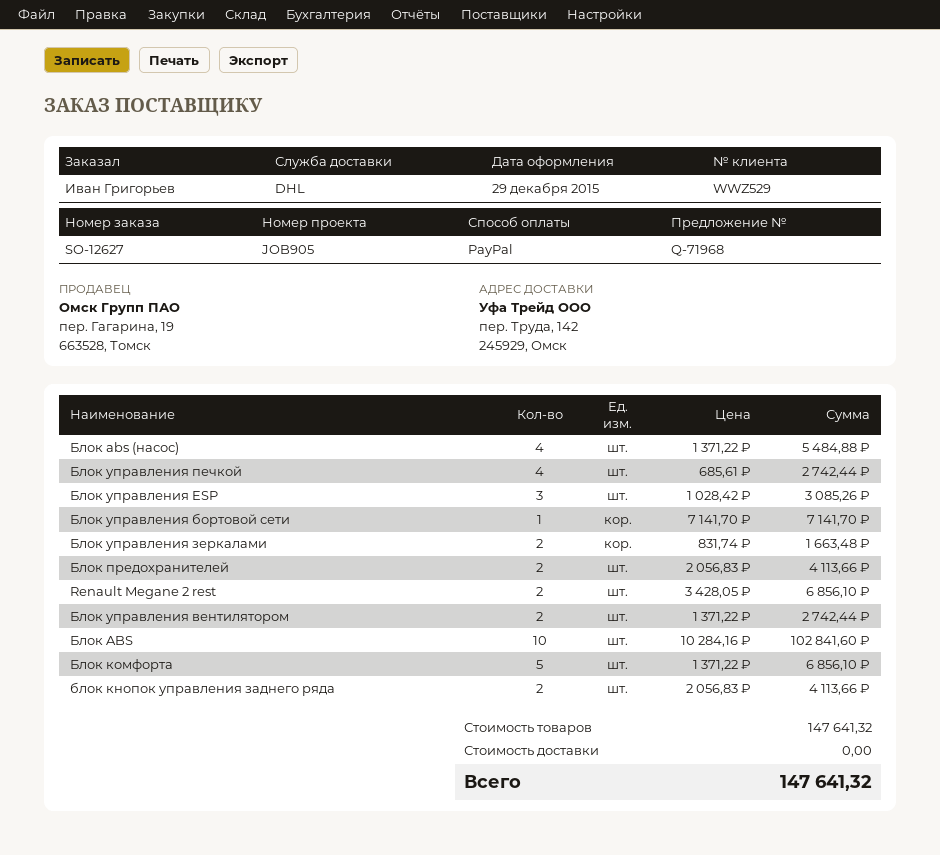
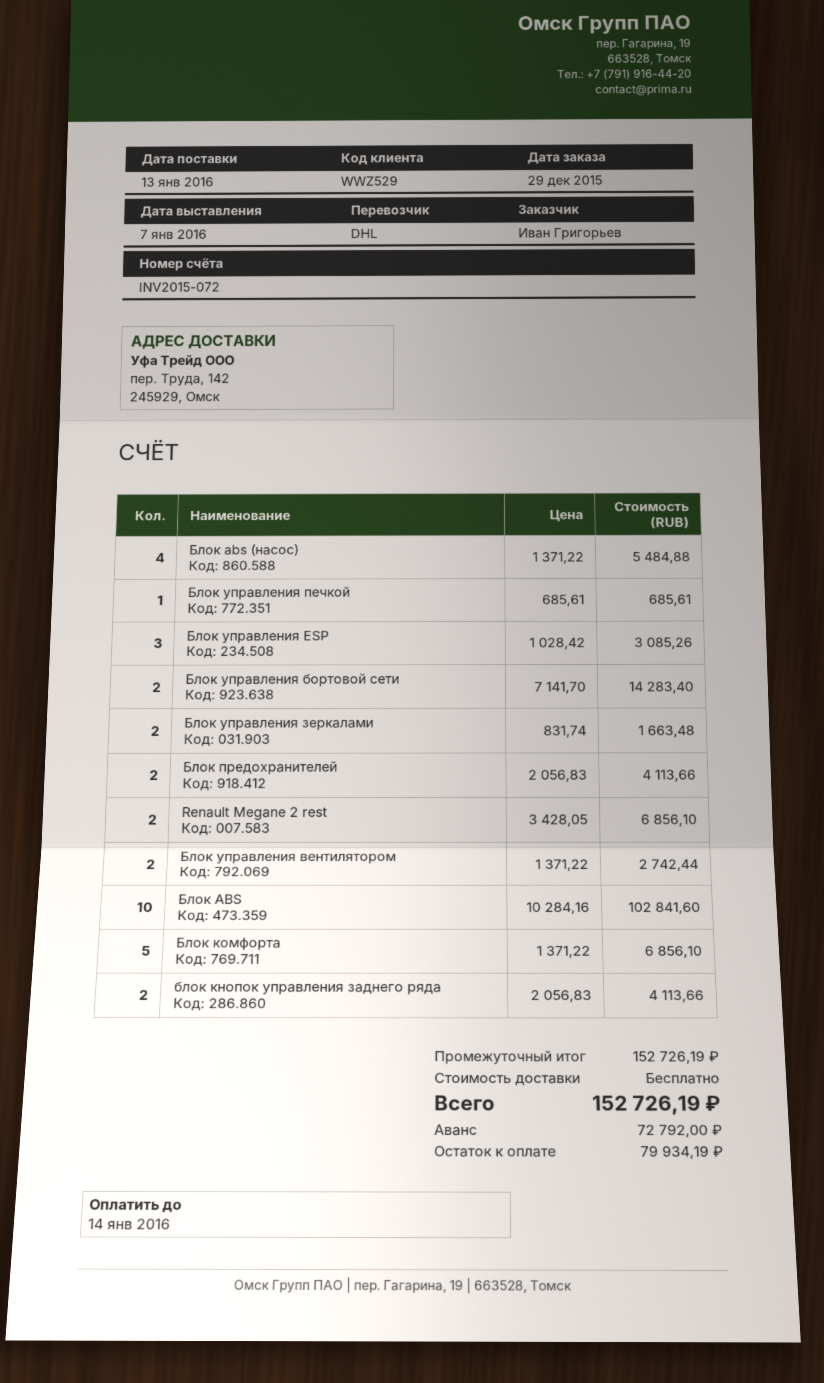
Блок управления печкой: 4 x 685.61 = 2742.44 -> 1 x 685.61 = 685.61
Блок управления бортовой сети: 1 x 7141.70 = 7141.70 -> 2 x 7141.70 = 14283.40
subtotal: 147641.32 -> 152726.19
total: 147641.32 -> 152726.19

